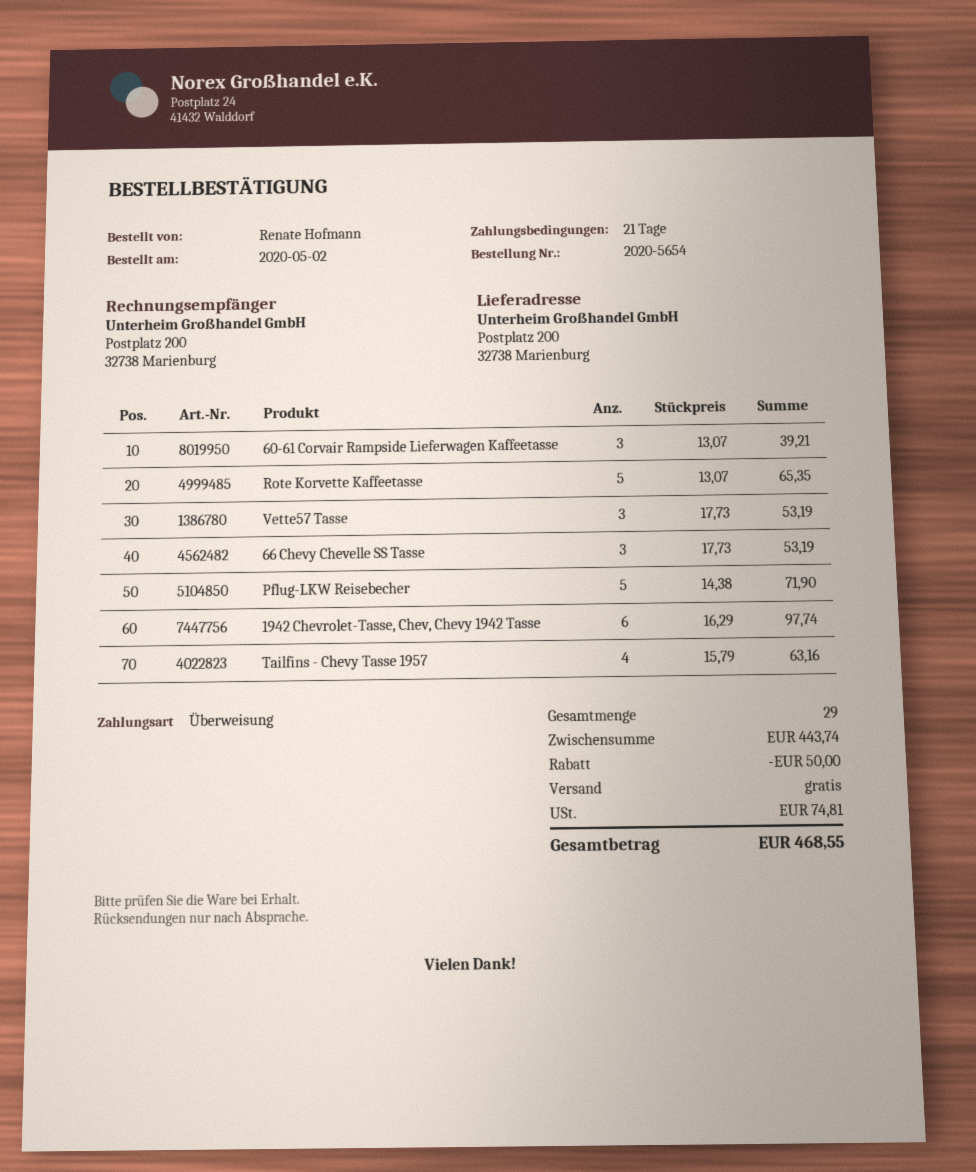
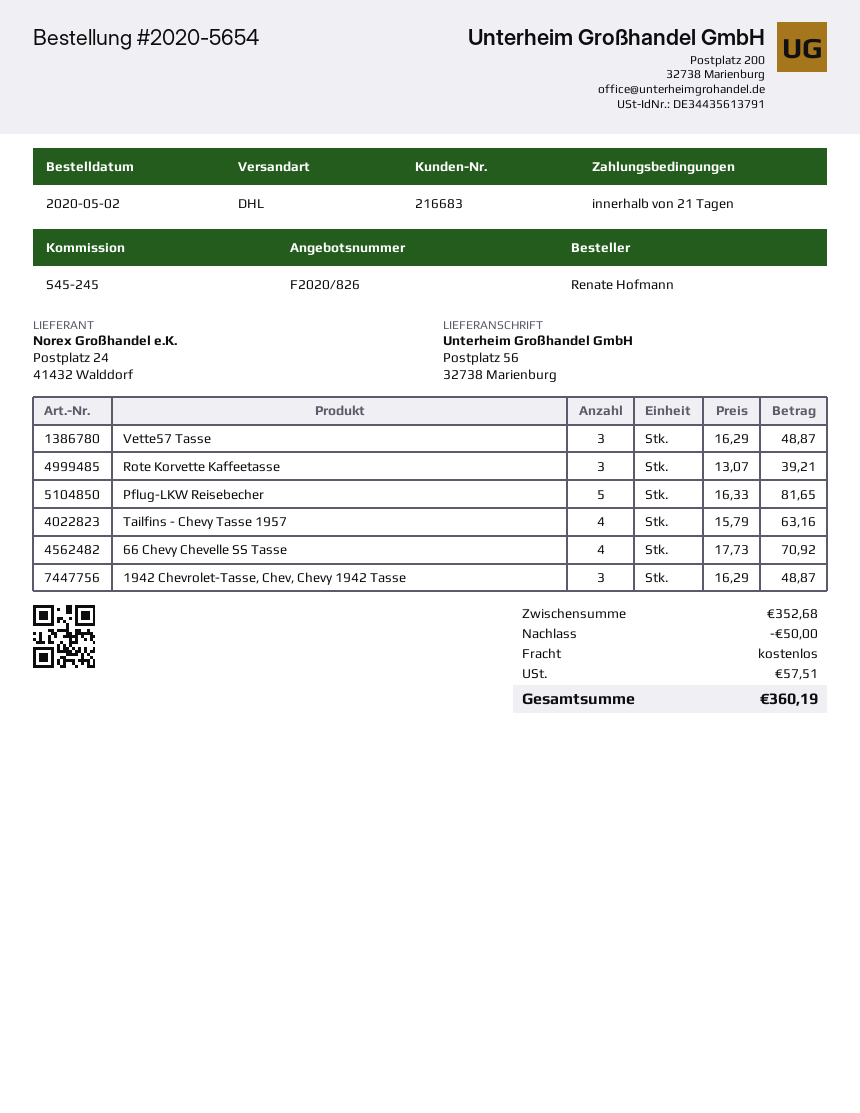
ship to: Postplatz 200, 32738 Marienburg -> Postplatz 56, 32738 Marienburg
60-61 Corvair Rampside Lieferwagen Kaffeetasse: 3 x 13.07 = 39.21 -> none
Rote Korvette Kaffeetasse: 5 x 13.07 = 65.35 -> 3 x 13.07 = 39.21
Vette57 Tasse: 3 x 17.73 = 53.19 -> 3 x 16.29 = 48.87
66 Chevy Chevelle SS Tasse: 3 x 17.73 = 53.19 -> 4 x 17.73 = 70.92
Pflug-LKW Reisebecher: 5 x 14.38 = 71.90 -> 5 x 16.33 = 81.65
1942 Chevrolet-Tasse, Chev, Chevy 1942 Tasse: 6 x 16.29 = 97.74 -> 3 x 16.29 = 48.87
subtotal: 443.74 -> 352.68
tax: 74.81 -> 57.51
total: 468.55 -> 360.19

